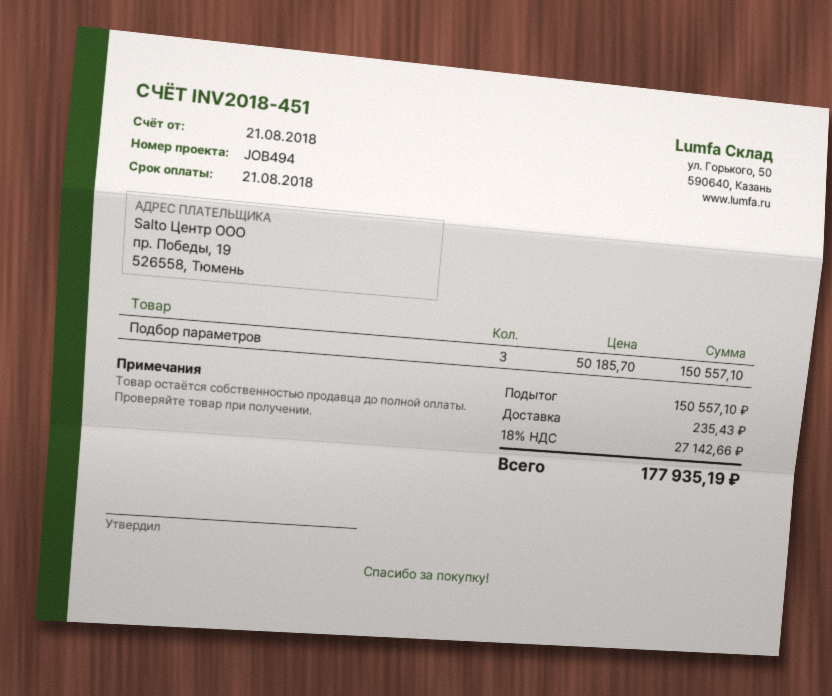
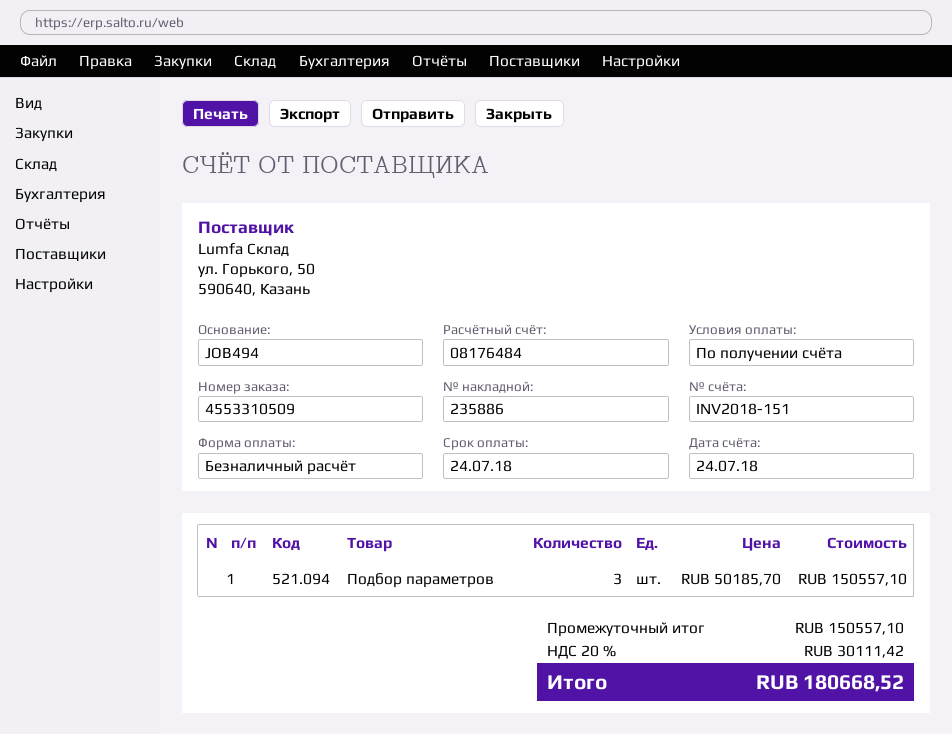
invoice number: INV2018-451 -> INV2018-151
invoice date: 2018-08-21 -> 2018-07-24
due date: 2018-08-21 -> 2018-07-24
shipping: 235.43 -> none
tax: 18% = 27142.66 -> 20% = 30111.42
total: 177935.19 -> 180668.52

